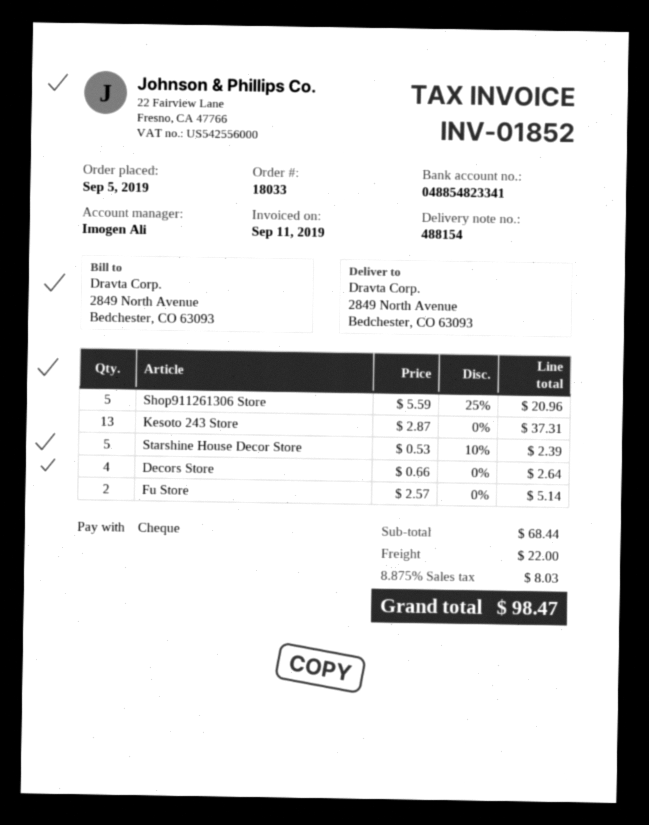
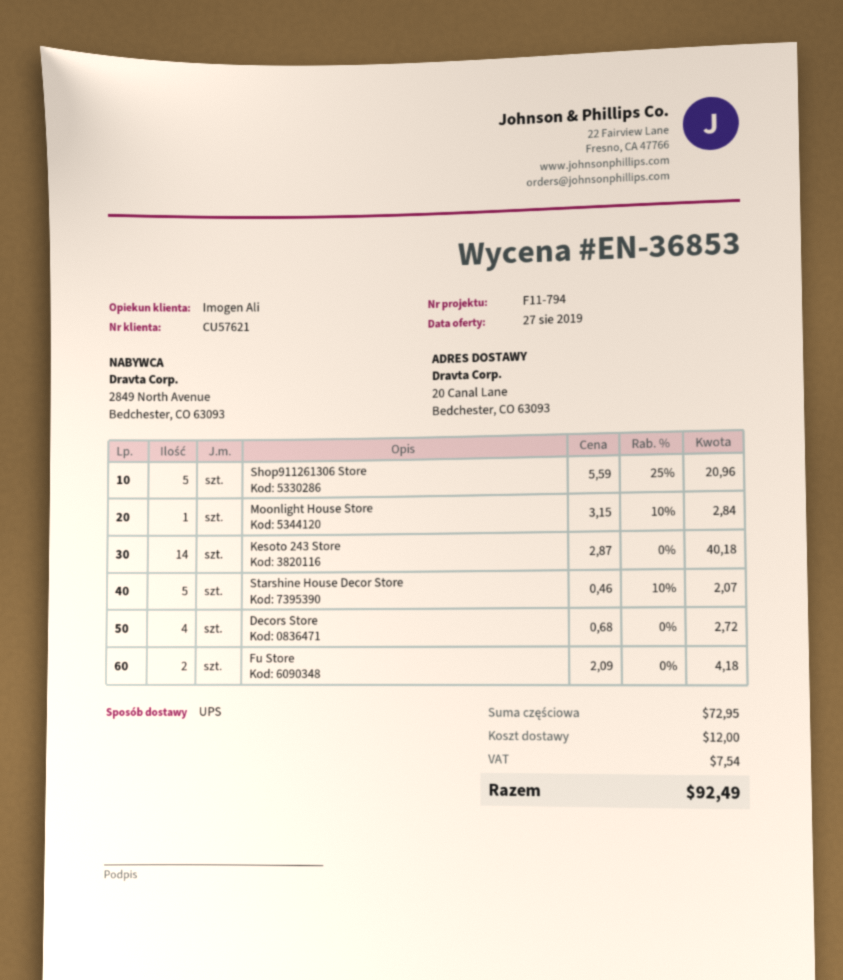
ship to: 2849 North Avenue, Bedchester, CO 63093 -> 20 Canal Lane, Bedchester, CO 63093
Kesoto 243 Store: 13 x 2.87 = 37.31 -> 14 x 2.87 = 40.18
Starshine House Decor Store: 5 x 0.53 - 10% = 2.39 -> 5 x 0.46 - 10% = 2.07
Decors Store: 4 x 0.66 = 2.64 -> 4 x 0.68 = 2.72
Fu Store: 2 x 2.57 = 5.14 -> 2 x 2.09 = 4.18
Moonlight House Store: none -> 1 x 3.15 - 10% = 2.84
subtotal: 68.44 -> 72.95
shipping: 22.00 -> 12.00
tax: 8.03 -> 7.54
total: 98.47 -> 92.49

